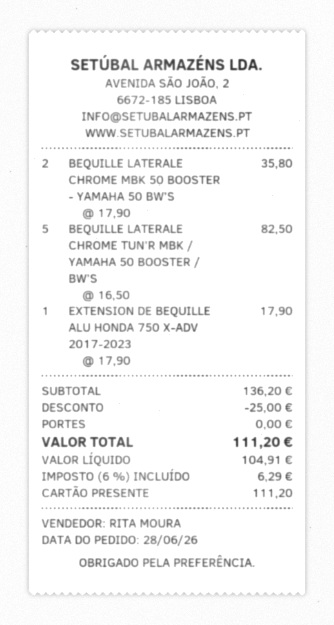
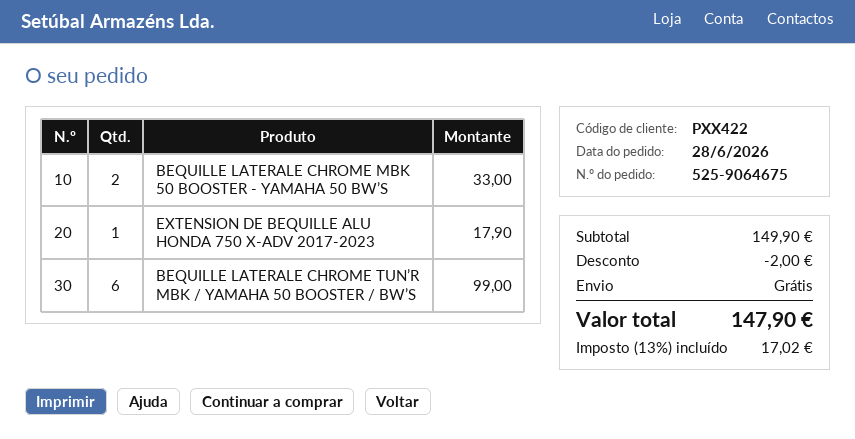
BEQUILLE LATERALE CHROME MBK 50 BOOSTER - YAMAHA 50 BW’S: 2 for 35.80 -> 2 for 33.00
BEQUILLE LATERALE CHROME TUN’R MBK / YAMAHA 50 BOOSTER / BW’S: 5 for 82.50 -> 6 for 99.00
subtotal: 136.20 -> 149.90
discount: 25.00 -> 2.00
tax: 6% = 6.29 -> 13% = 17.02
total: 111.20 -> 147.90

